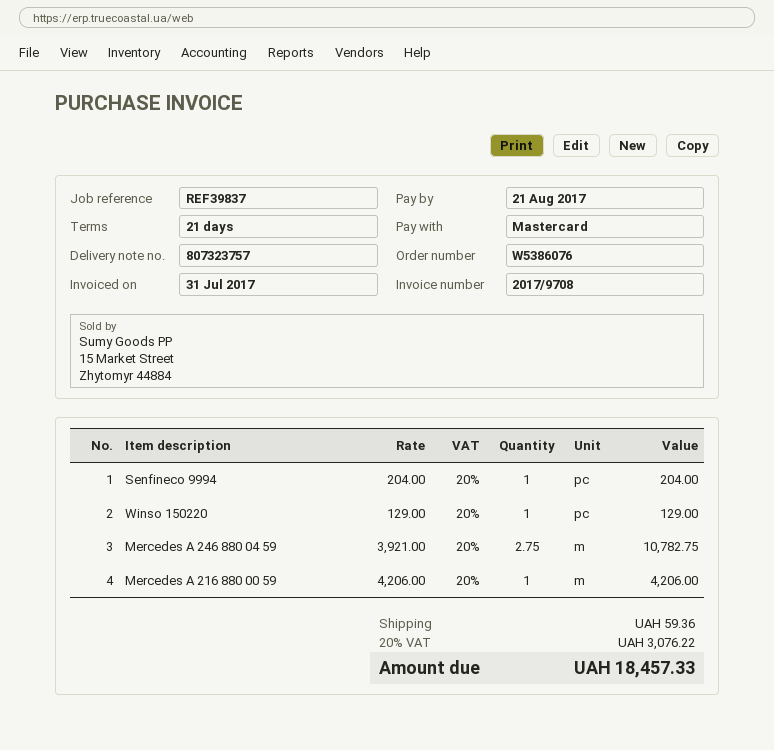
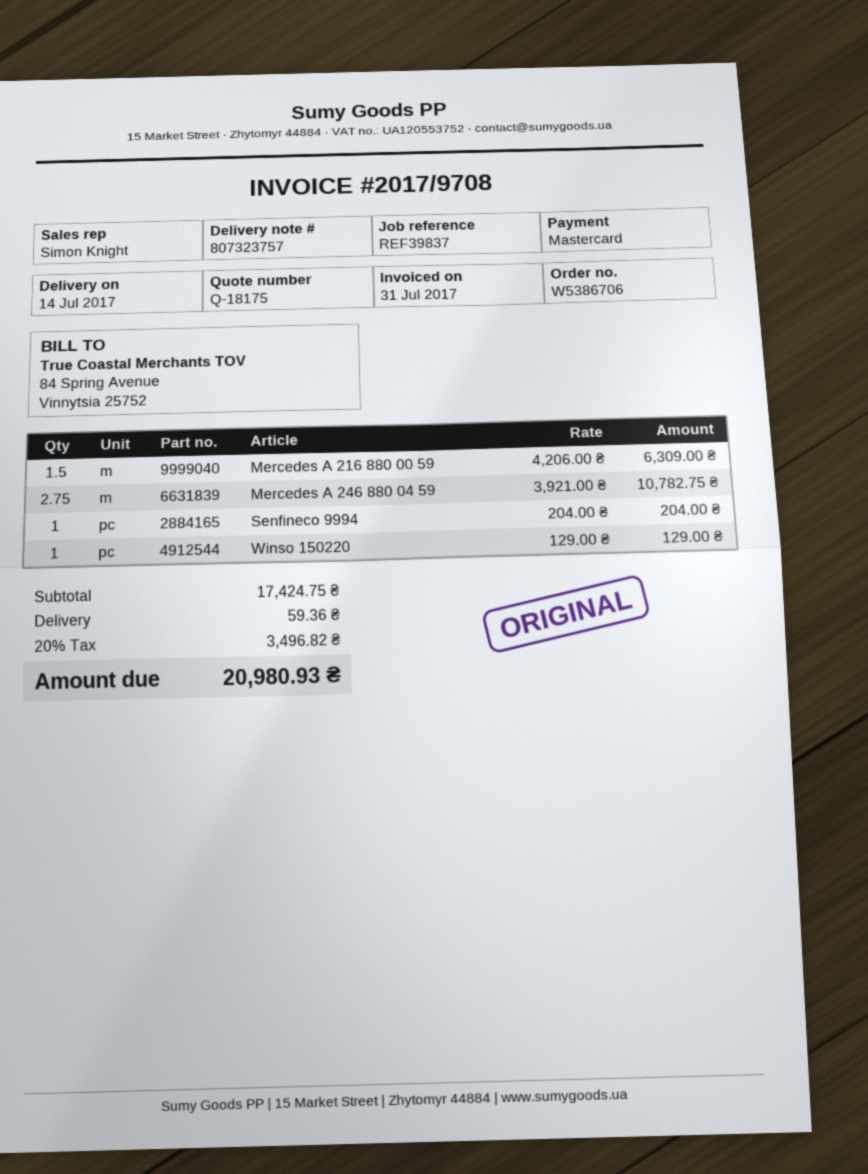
order number: W5386076 -> W5386706
Mercedes A 216 880 00 59: 1 x 4206.00 = 4206.00 -> 1.5 x 4206.00 = 6309.00
tax: 20% = 3076.22 -> 20% = 3496.82
total: 18457.33 -> 20980.93

